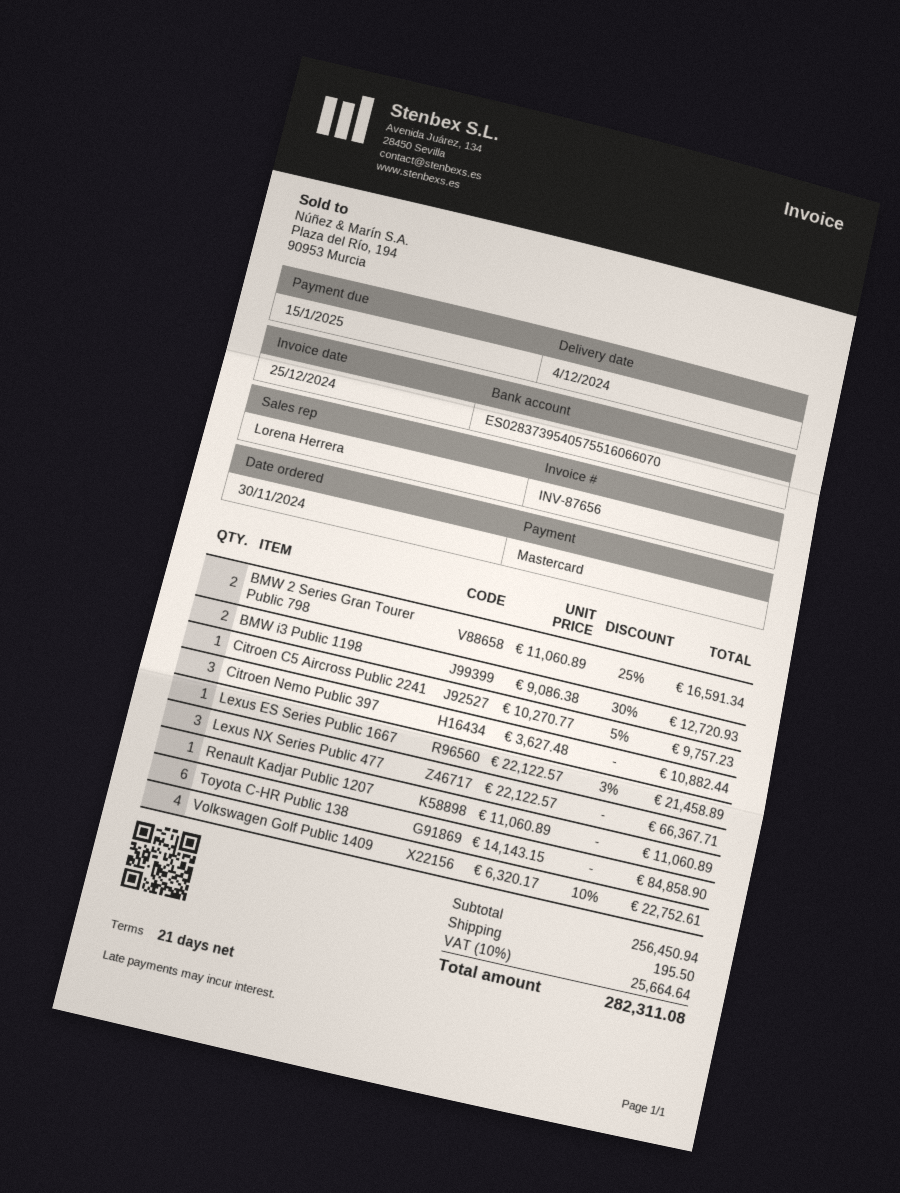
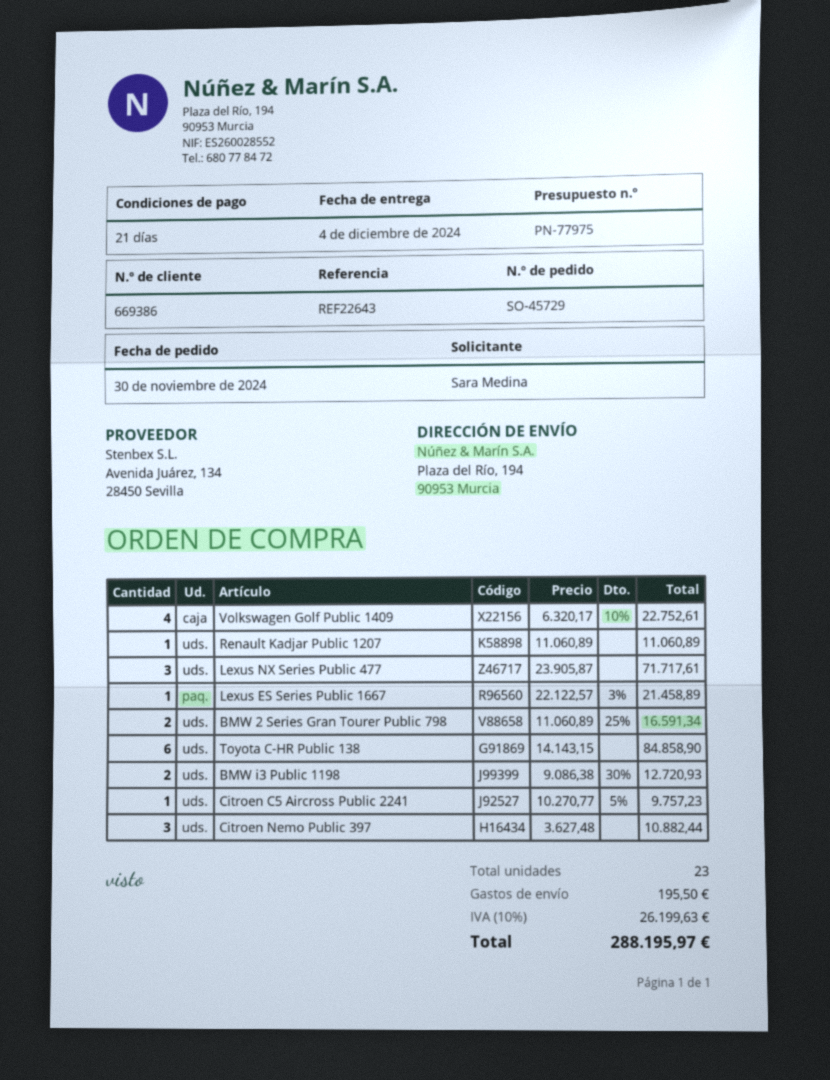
Lexus NX Series Public 477: 3 x 22122.57 = 66367.71 -> 3 x 23905.87 = 71717.61
tax: 10% = 25664.64 -> 10% = 26199.63
total: 282311.08 -> 288195.97

